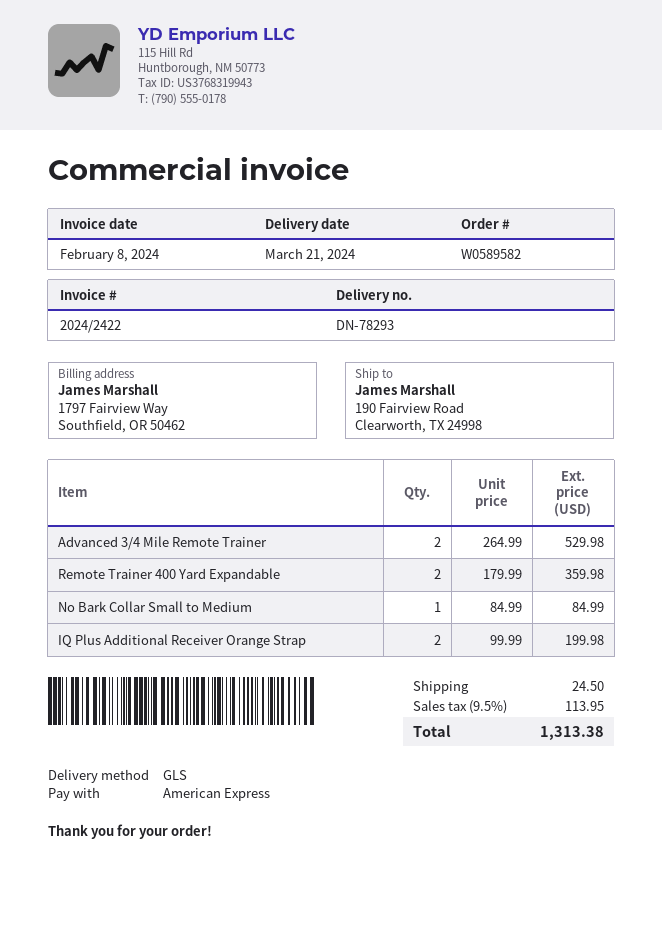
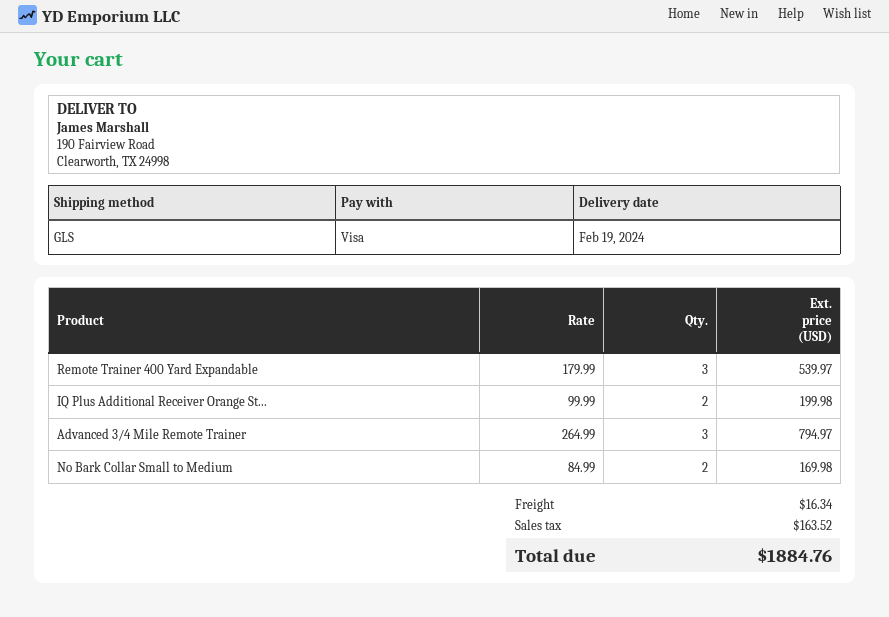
delivery date: 2024-03-21 -> 2024-02-19
payment method: American Express -> Visa
Advanced 3/4 Mile Remote Trainer: 2 x 264.99 = 529.98 -> 3 x 264.99 = 794.97
Remote Trainer 400 Yard Expandable: 2 x 179.99 = 359.98 -> 3 x 179.99 = 539.97
No Bark Collar Small to Medium: 1 x 84.99 = 84.99 -> 2 x 84.99 = 169.98
shipping: 24.50 -> 16.34
tax: 113.95 -> 163.52
total: 1313.38 -> 1884.76

